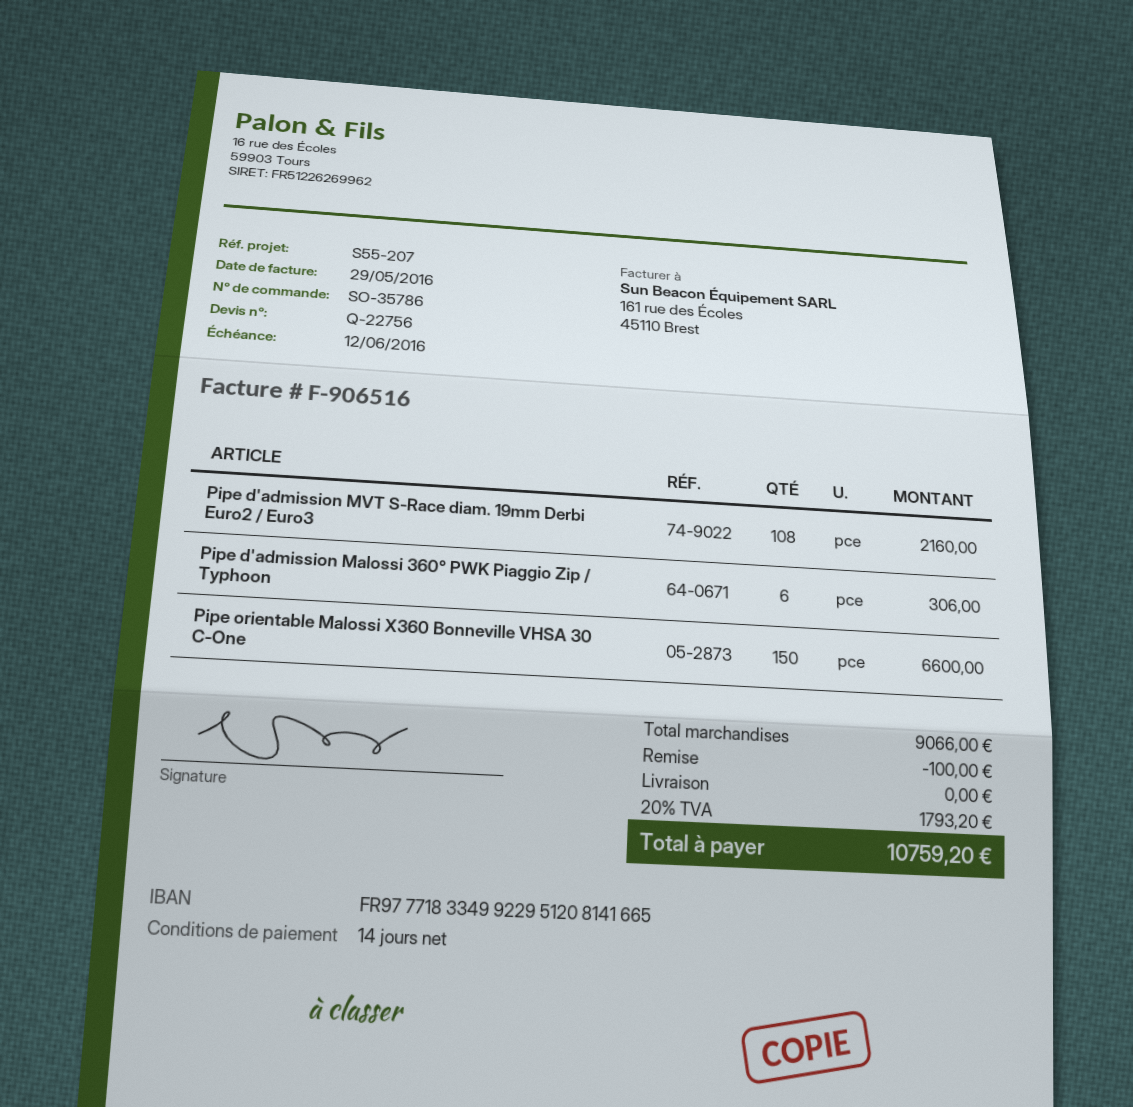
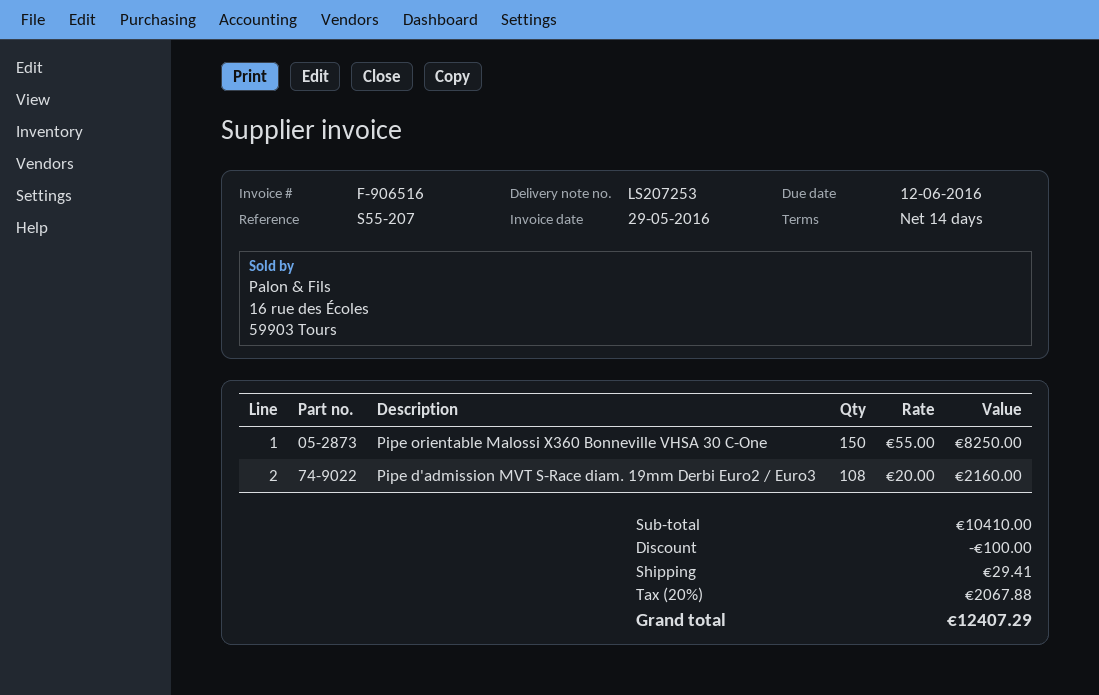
Pipe d'admission Malossi 360° PWK Piaggio Zip / Typhoon: 6 for 306.00 -> none
Pipe orientable Malossi X360 Bonneville VHSA 30 C-One: 150 for 6600.00 -> 150 for 8250.00
subtotal: 9066.00 -> 10410.00
shipping: 0.00 -> 29.41
tax: 20% = 1793.20 -> 20% = 2067.88
total: 10759.20 -> 12407.29

